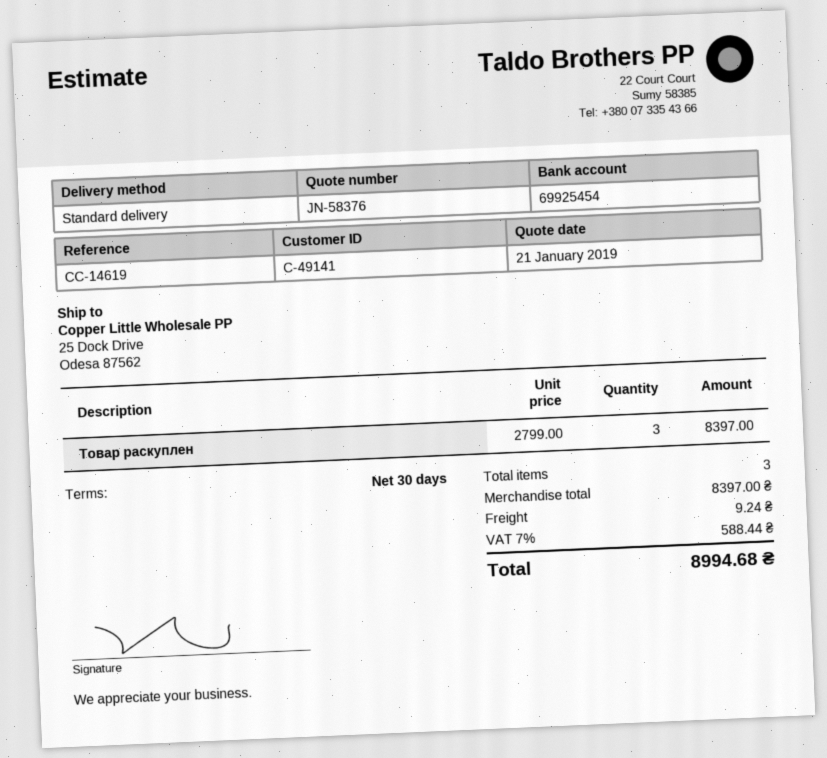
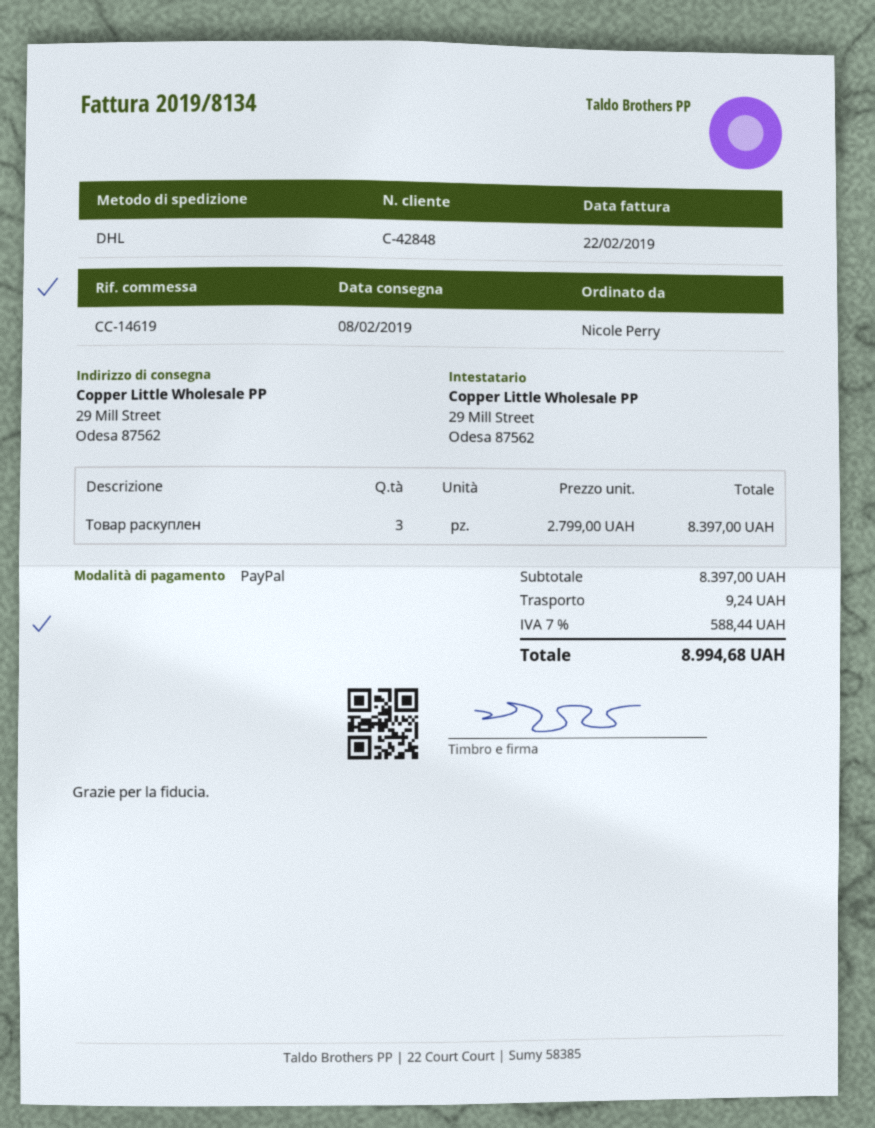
customer number: C-49141 -> C-42848
shipping method: standard -> DHL
ship to: 25 Dock Drive, Odesa 87562 -> 29 Mill Street, Odesa 87562

